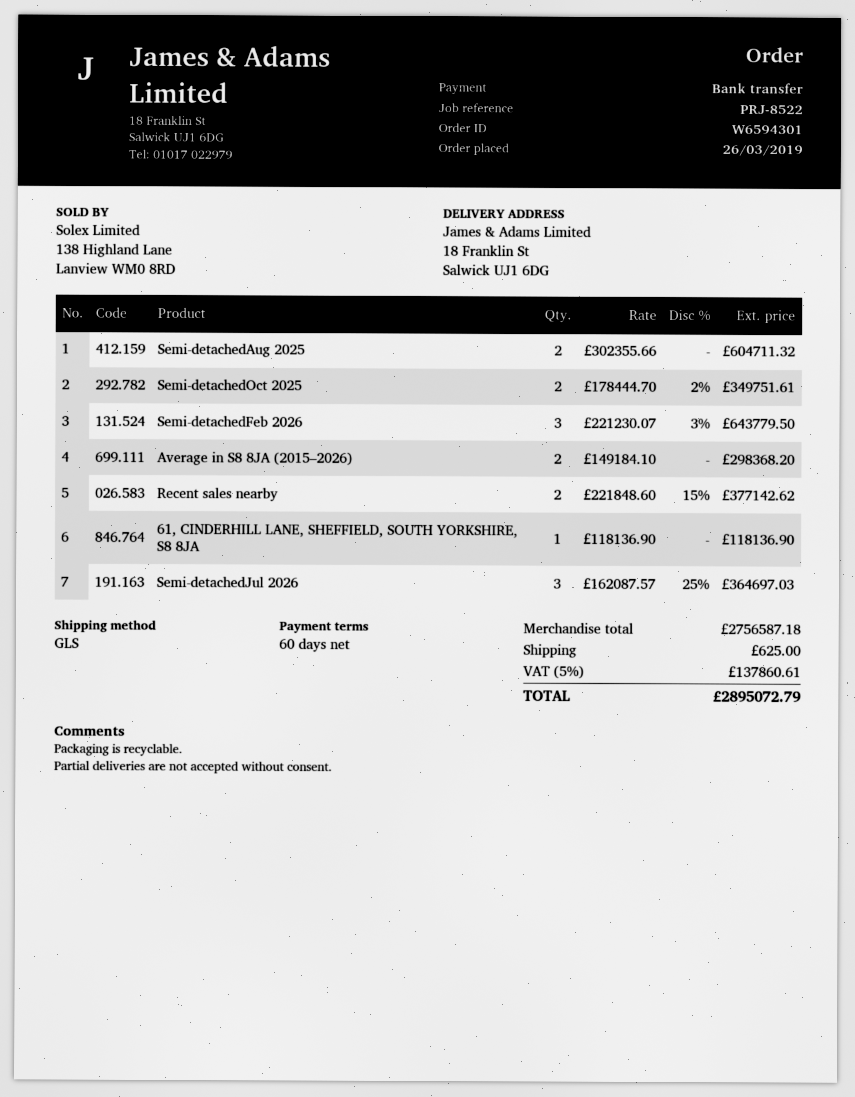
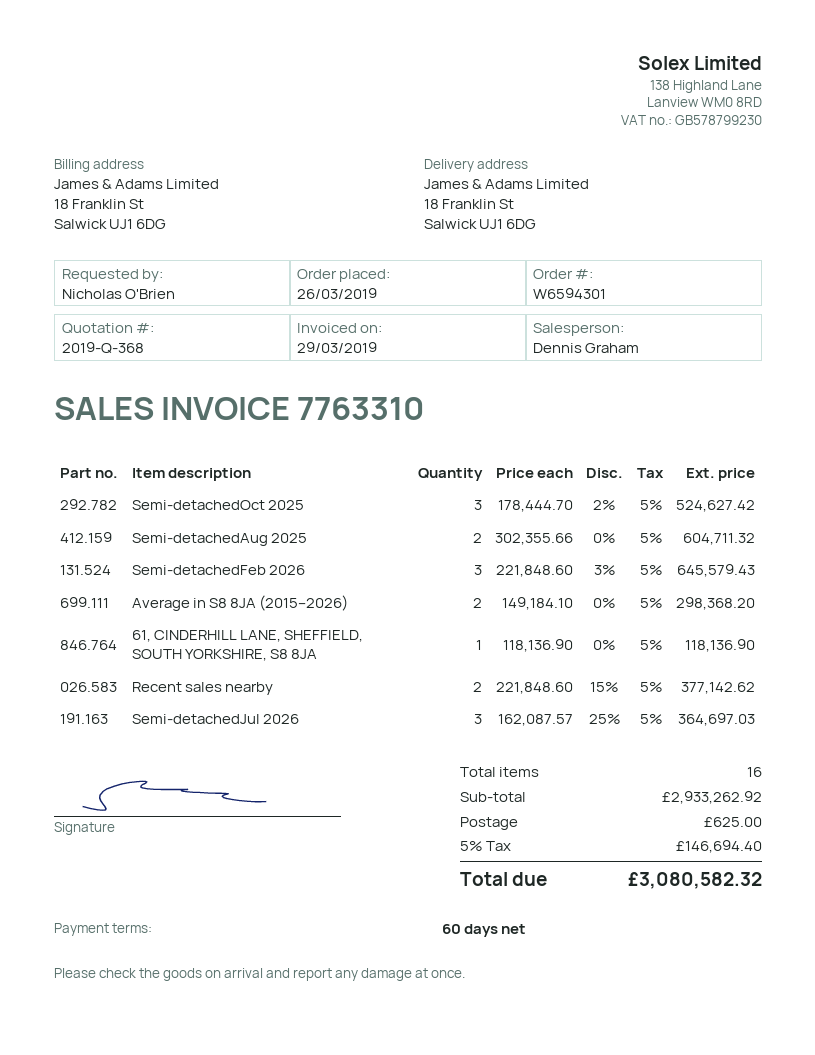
Semi-detachedOct 2025: 2 x 178444.70 - 2% = 349751.61 -> 3 x 178444.70 - 2% = 524627.42
Semi-detachedFeb 2026: 3 x 221230.07 - 3% = 643779.50 -> 3 x 221848.60 - 3% = 645579.43
subtotal: 2756587.18 -> 2933262.92
tax: 5% = 137860.61 -> 5% = 146694.40
total: 2895072.79 -> 3080582.32

